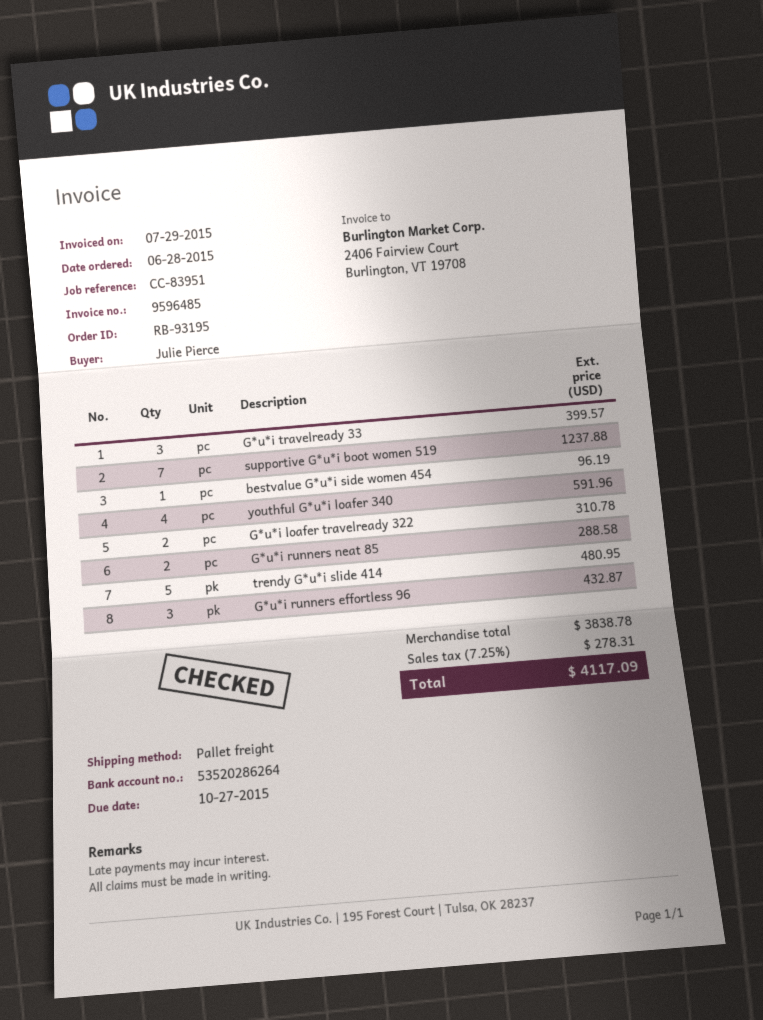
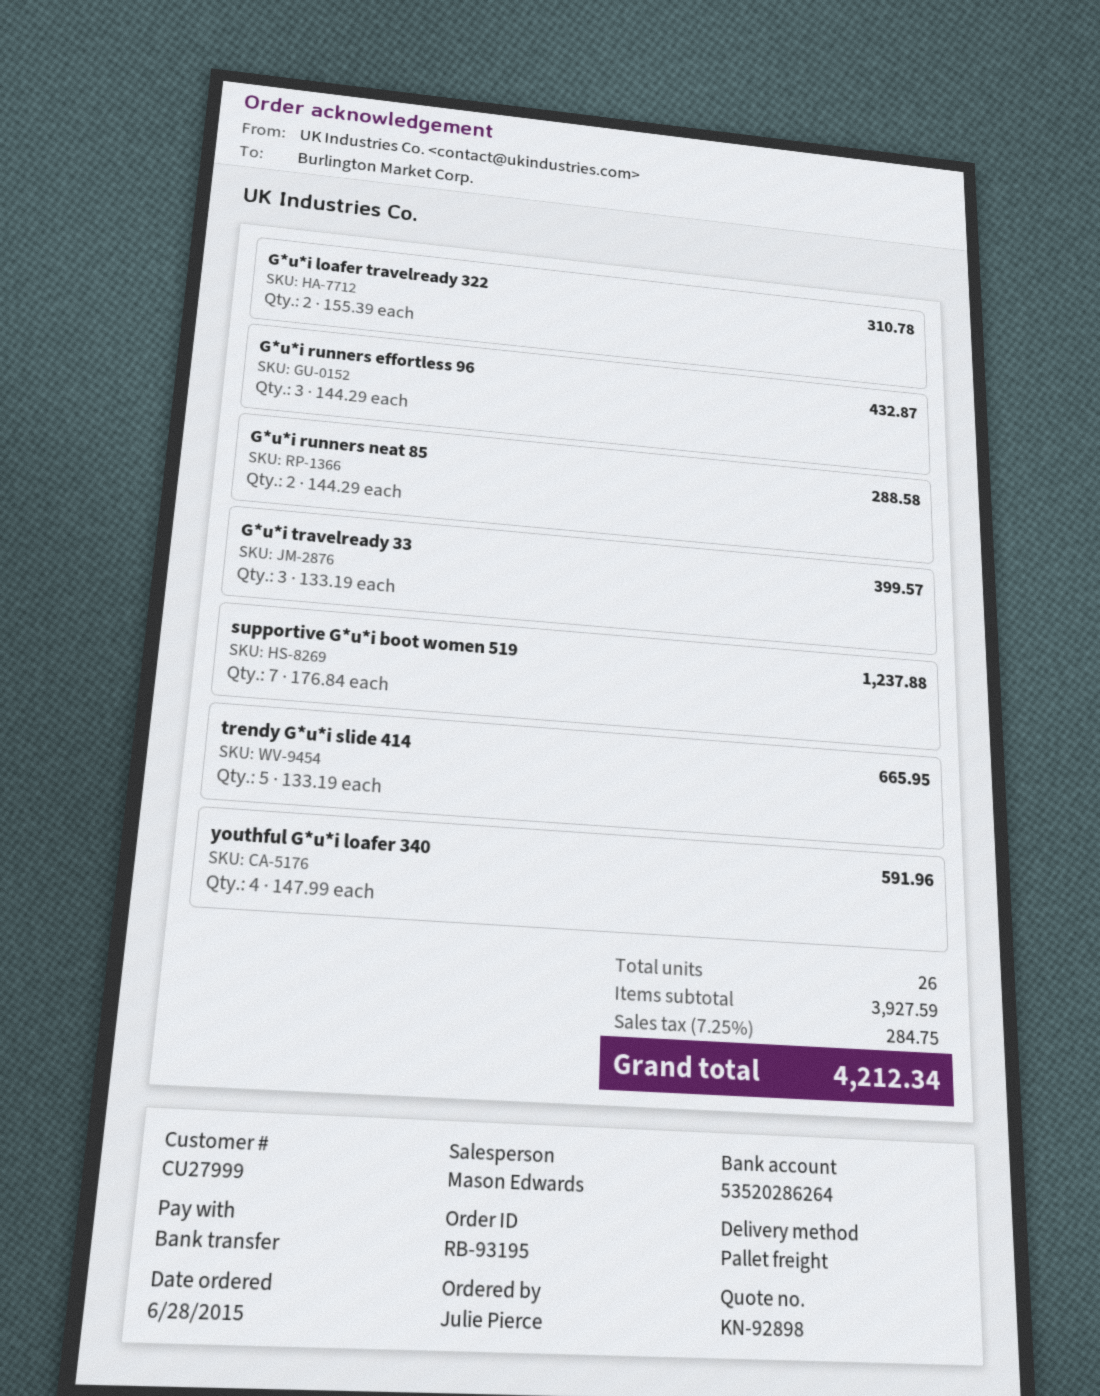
bestvalue G*u*i side women 454: 1 for 96.19 -> none
trendy G*u*i slide 414: 5 for 480.95 -> 5 for 665.95
subtotal: 3838.78 -> 3927.59
tax: 7.25% = 278.31 -> 7.25% = 284.75
total: 4117.09 -> 4212.34

